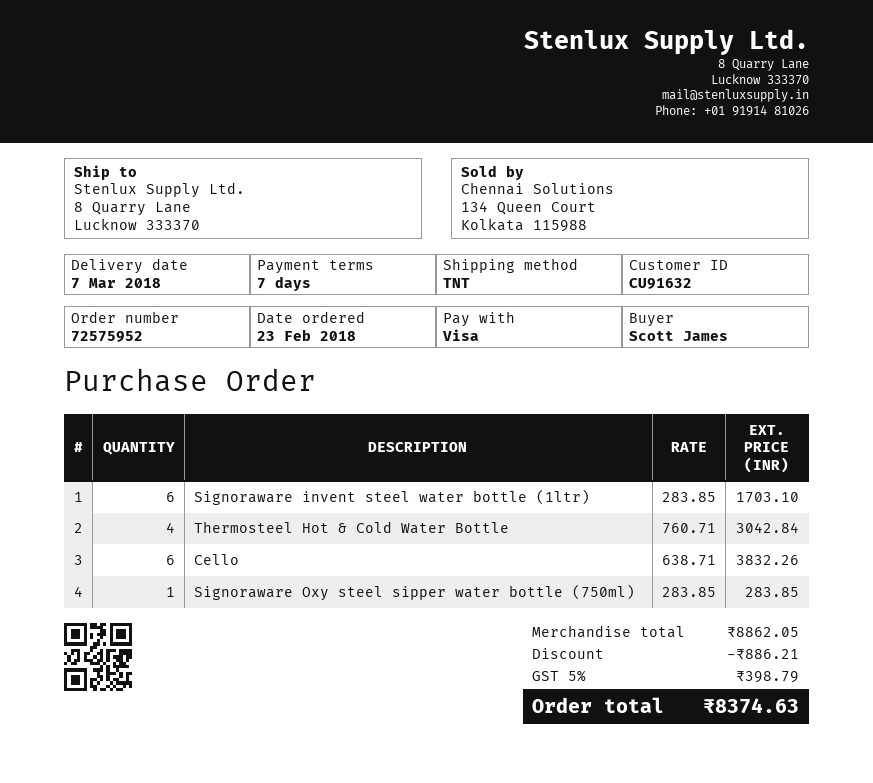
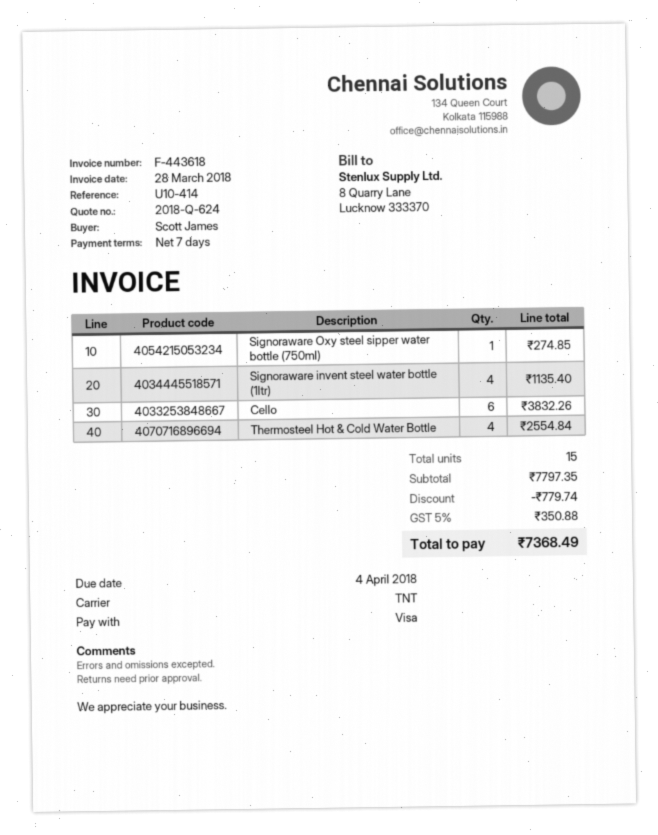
Signoraware invent steel water bottle (1ltr): 6 for 1703.10 -> 4 for 1135.40
Thermosteel Hot & Cold Water Bottle: 4 for 3042.84 -> 4 for 2554.84
Signoraware Oxy steel sipper water bottle (750ml): 1 for 283.85 -> 1 for 274.85
subtotal: 8862.05 -> 7797.35
discount: 886.21 -> 779.74
tax: 5% = 398.79 -> 5% = 350.88
total: 8374.63 -> 7368.49

